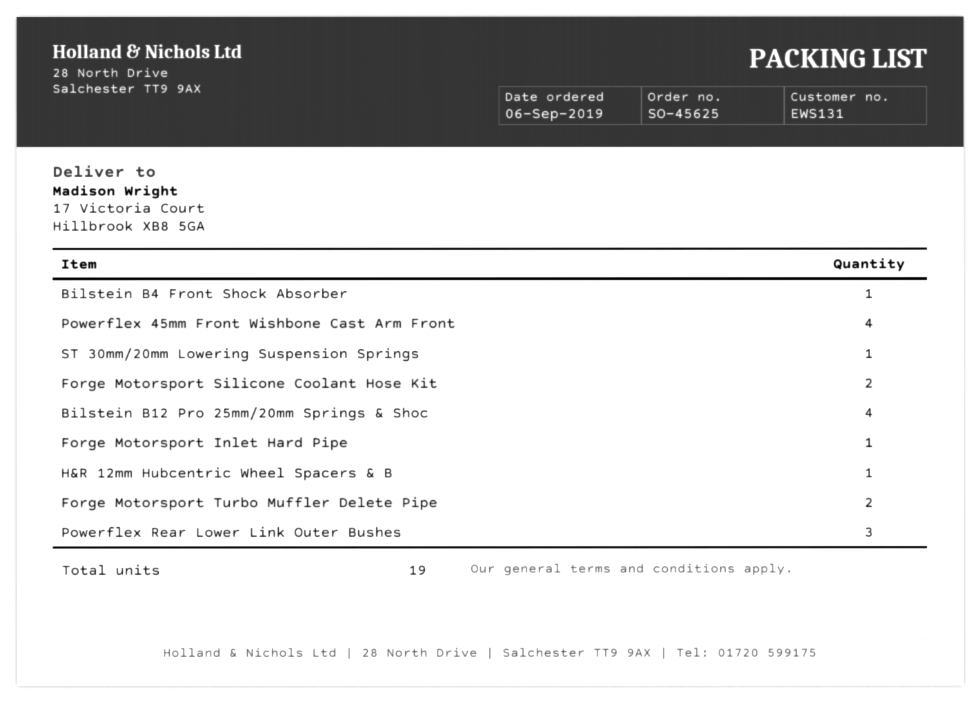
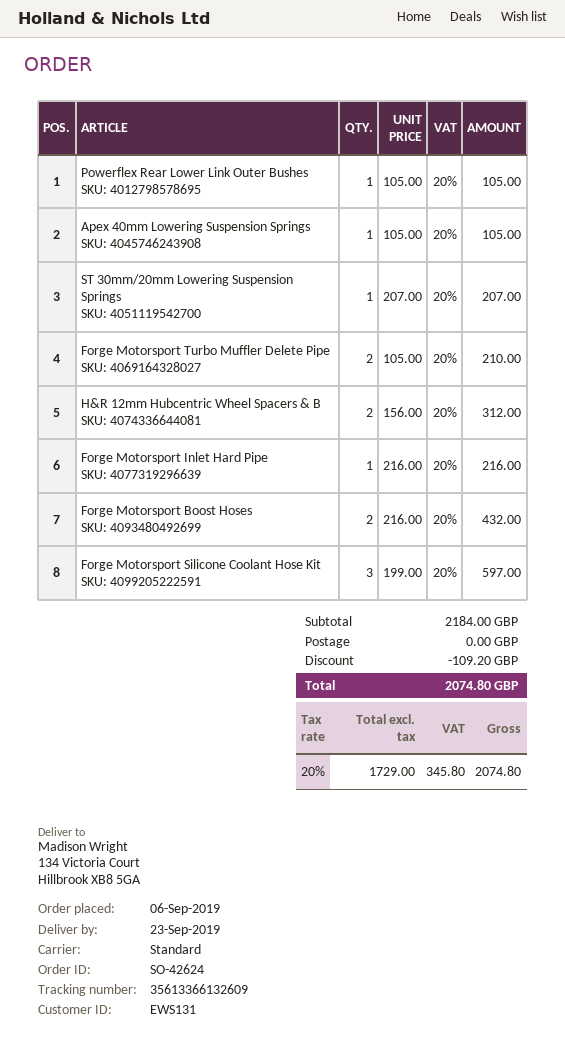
order number: SO-45625 -> SO-42624
ship to: 17 Victoria Court, Hillbrook XB8 5GA -> 134 Victoria Court, Hillbrook XB8 5GA
Bilstein B4 Front Shock Absorber: 1 -> none
Powerflex 45mm Front Wishbone Cast Arm Front: 4 -> none
Forge Motorsport Silicone Coolant Hose Kit: 2 -> 3
Bilstein B12 Pro 25mm/20mm Springs & Shoc: 4 -> none
H&R 12mm Hubcentric Wheel Spacers & B: 1 -> 2
Powerflex Rear Lower Link Outer Bushes: 3 -> 1
Apex 40mm Lowering Suspension Springs: none -> 1
Forge Motorsport Boost Hoses: none -> 2

